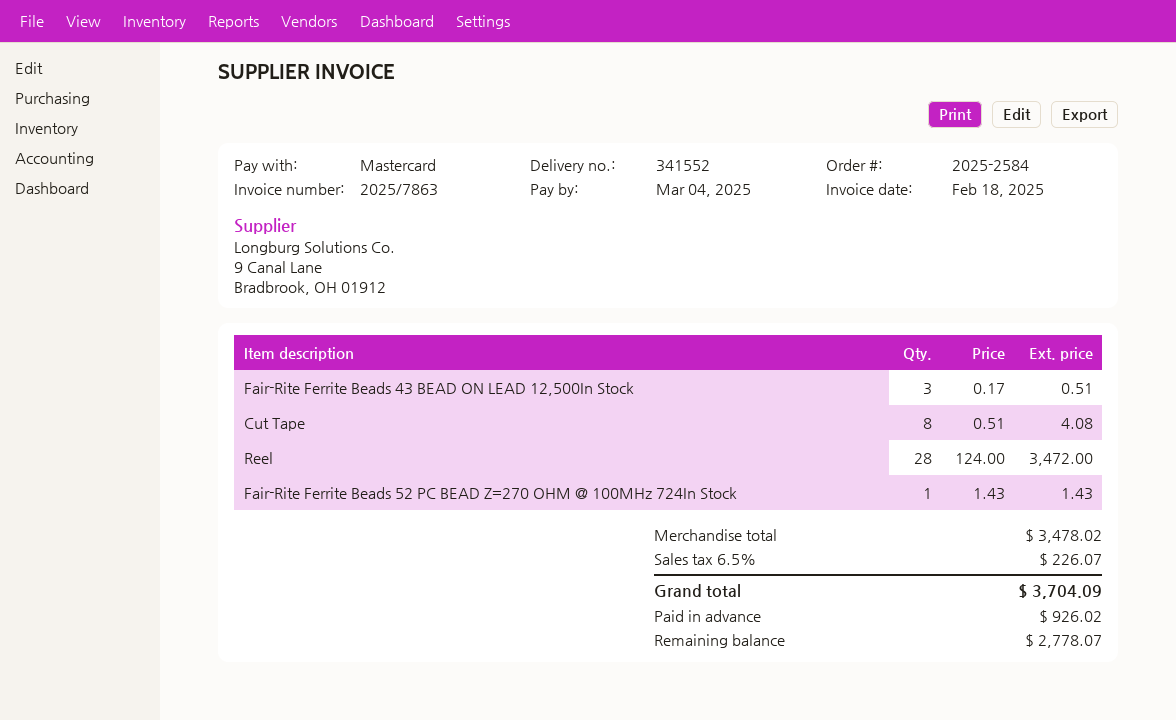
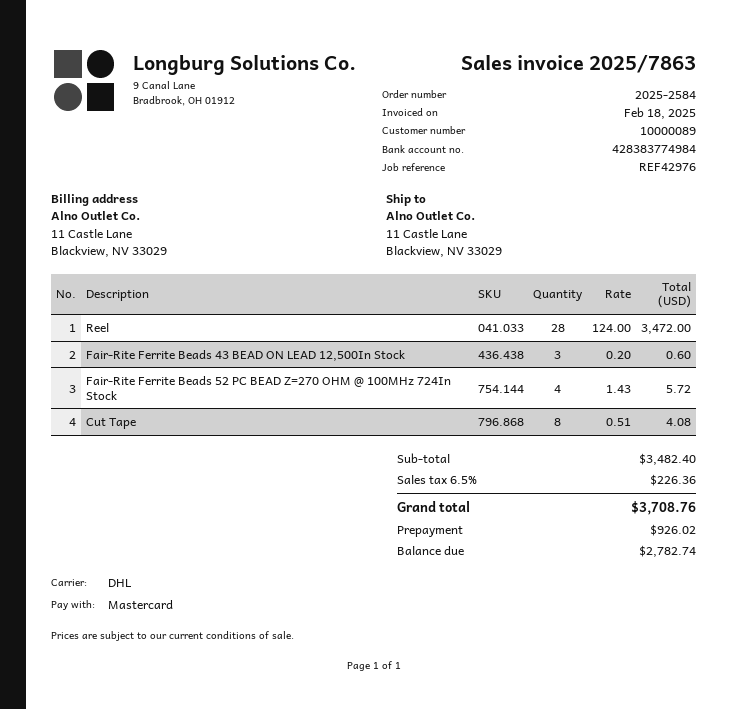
Fair-Rite Ferrite Beads 43 BEAD ON LEAD 12,500In Stock: 3 x 0.17 = 0.51 -> 3 x 0.20 = 0.60
Fair-Rite Ferrite Beads 52 PC BEAD Z=270 OHM @ 100MHz 724In Stock: 1 x 1.43 = 1.43 -> 4 x 1.43 = 5.72
subtotal: 3478.02 -> 3482.40
tax: 6.5% = 226.07 -> 6.5% = 226.36
total: 3704.09 -> 3708.76
balance: 2778.07 -> 2782.74

